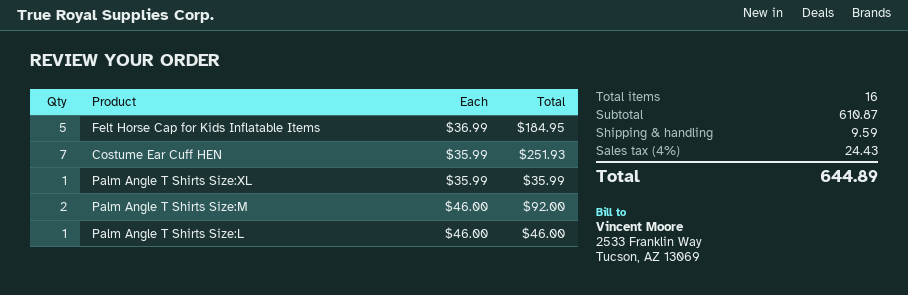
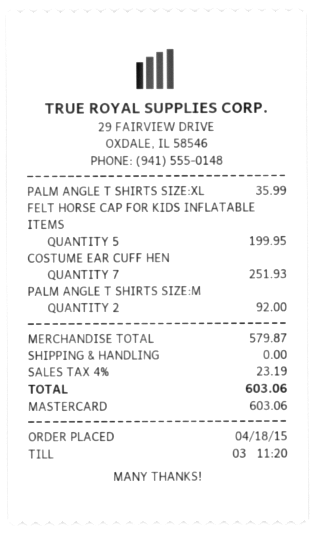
Felt Horse Cap for Kids Inflatable Items: 5 for 184.95 -> 5 for 199.95
Palm Angle T Shirts Size:L: 1 for 46.00 -> none
subtotal: 610.87 -> 579.87
shipping: 9.59 -> 0.00
tax: 4% = 24.43 -> 4% = 23.19
total: 644.89 -> 603.06

